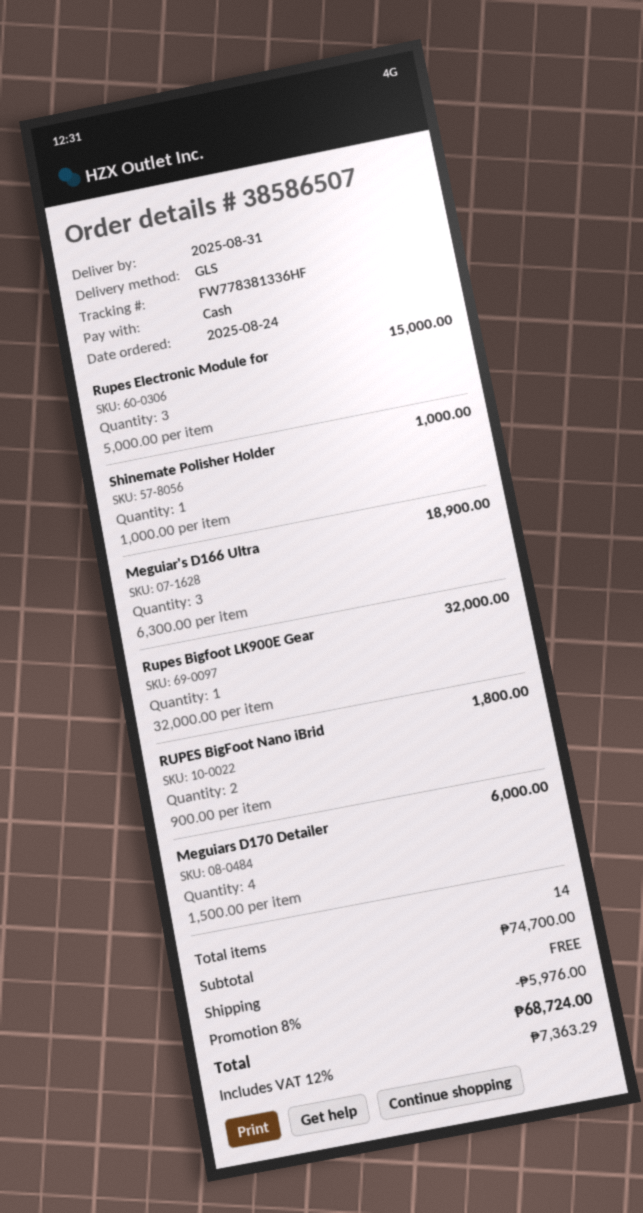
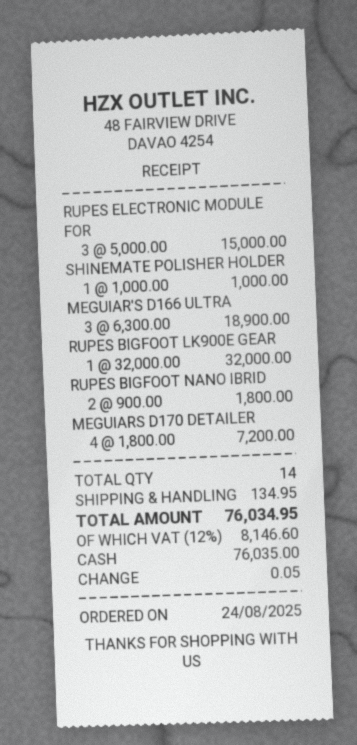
Meguiars D170 Detailer: 4 x 1500.00 = 6000.00 -> 4 x 1800.00 = 7200.00
discount: 8% = 5976.00 -> none
shipping: 0.00 -> 134.95
tax: 12% = 7363.29 -> 12% = 8146.60
total: 68724.00 -> 76034.95

